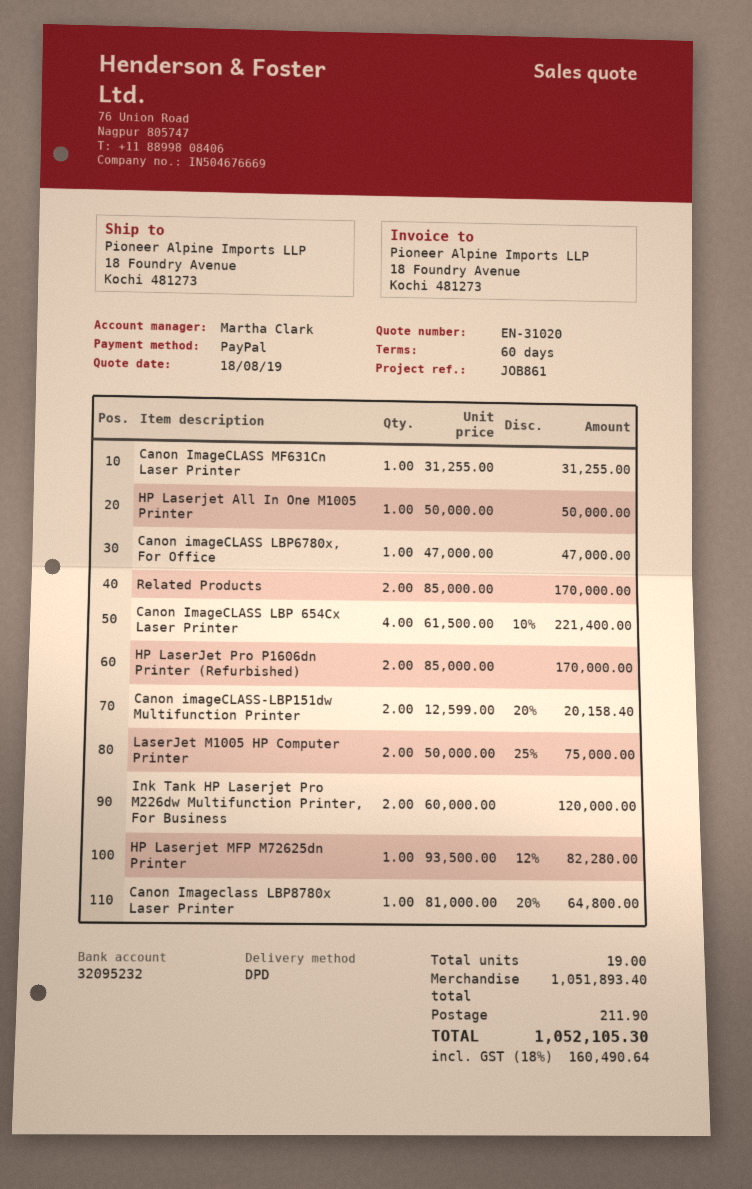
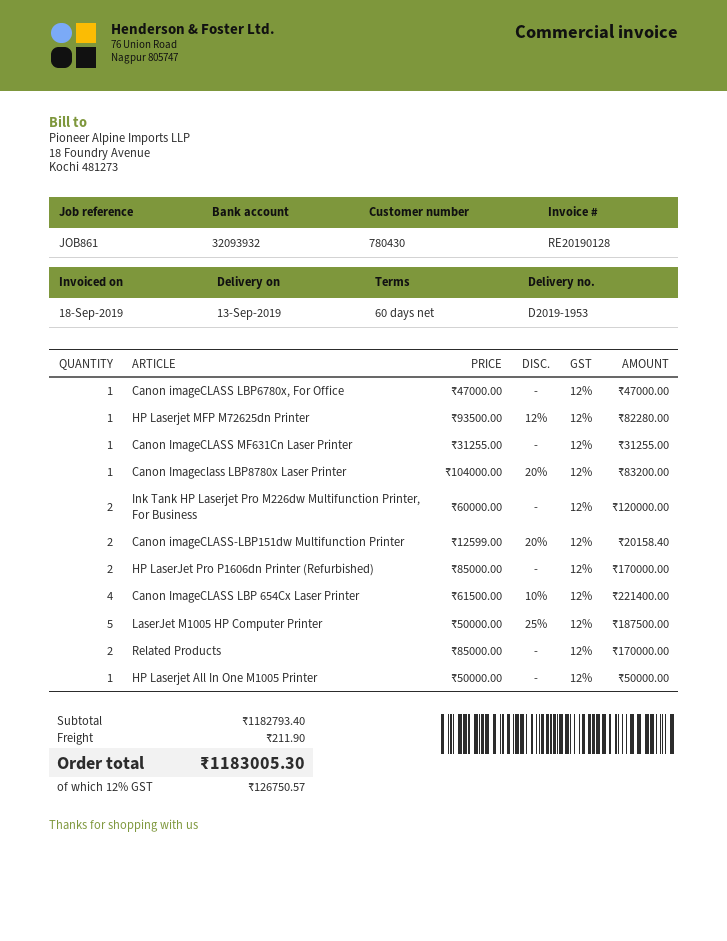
bank account: 32095232 -> 32093932
LaserJet M1005 HP Computer Printer: 2 x 50000.00 - 25% = 75000.00 -> 5 x 50000.00 - 25% = 187500.00
Canon Imageclass LBP8780x Laser Printer: 1 x 81000.00 - 20% = 64800.00 -> 1 x 104000.00 - 20% = 83200.00
subtotal: 1051893.40 -> 1182793.40
tax: 18% = 160490.64 -> 12% = 126750.57
total: 1052105.30 -> 1183005.30

